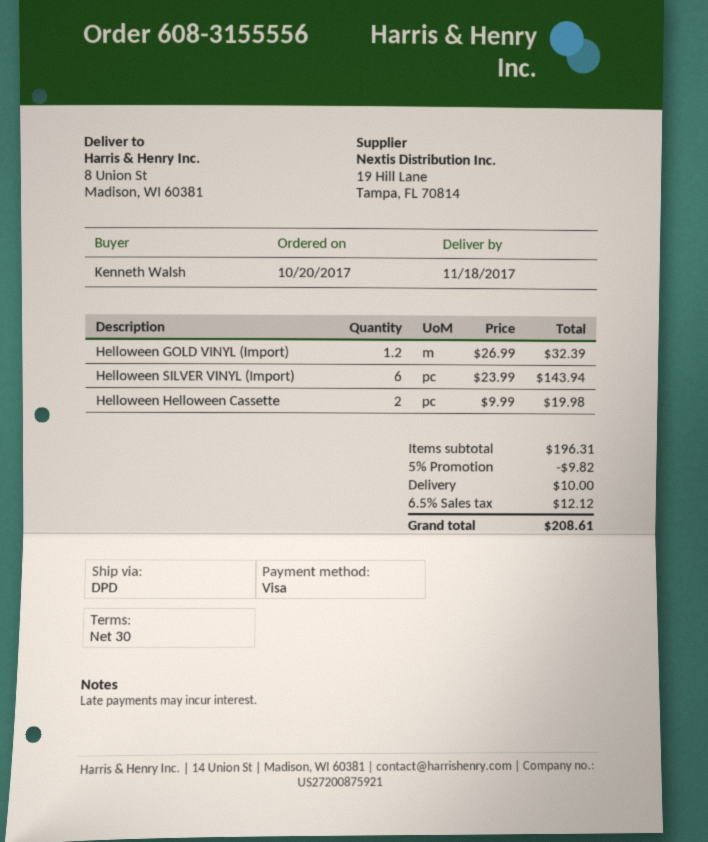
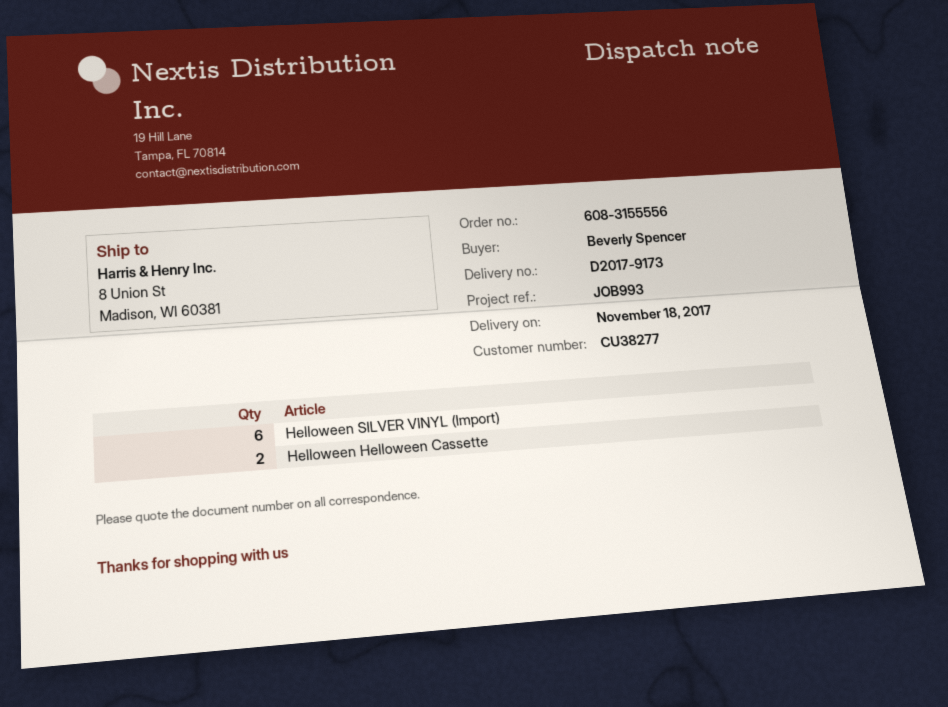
ordered by: Kenneth Walsh -> Beverly Spencer
Helloween GOLD VINYL (Import): 1.2 -> none

